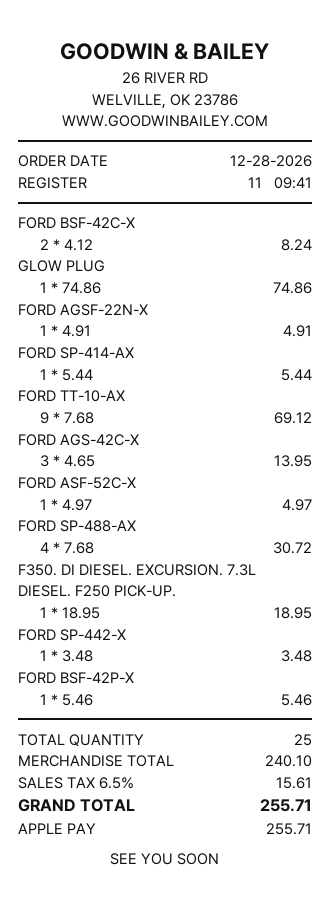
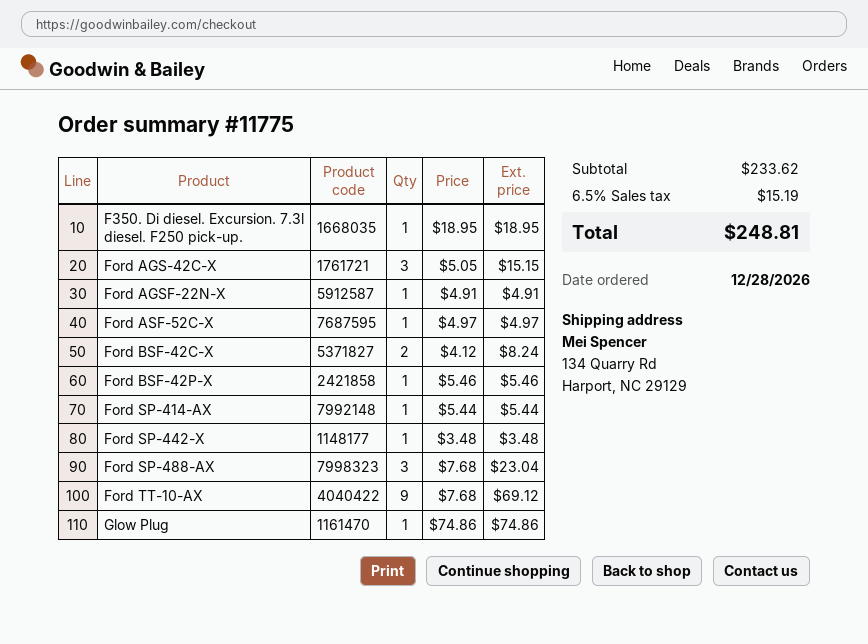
FORD AGS-42C-X: 3 x 4.65 = 13.95 -> 3 x 5.05 = 15.15
FORD SP-488-AX: 4 x 7.68 = 30.72 -> 3 x 7.68 = 23.04
subtotal: 240.10 -> 233.62
tax: 6.5% = 15.61 -> 6.5% = 15.19
total: 255.71 -> 248.81

